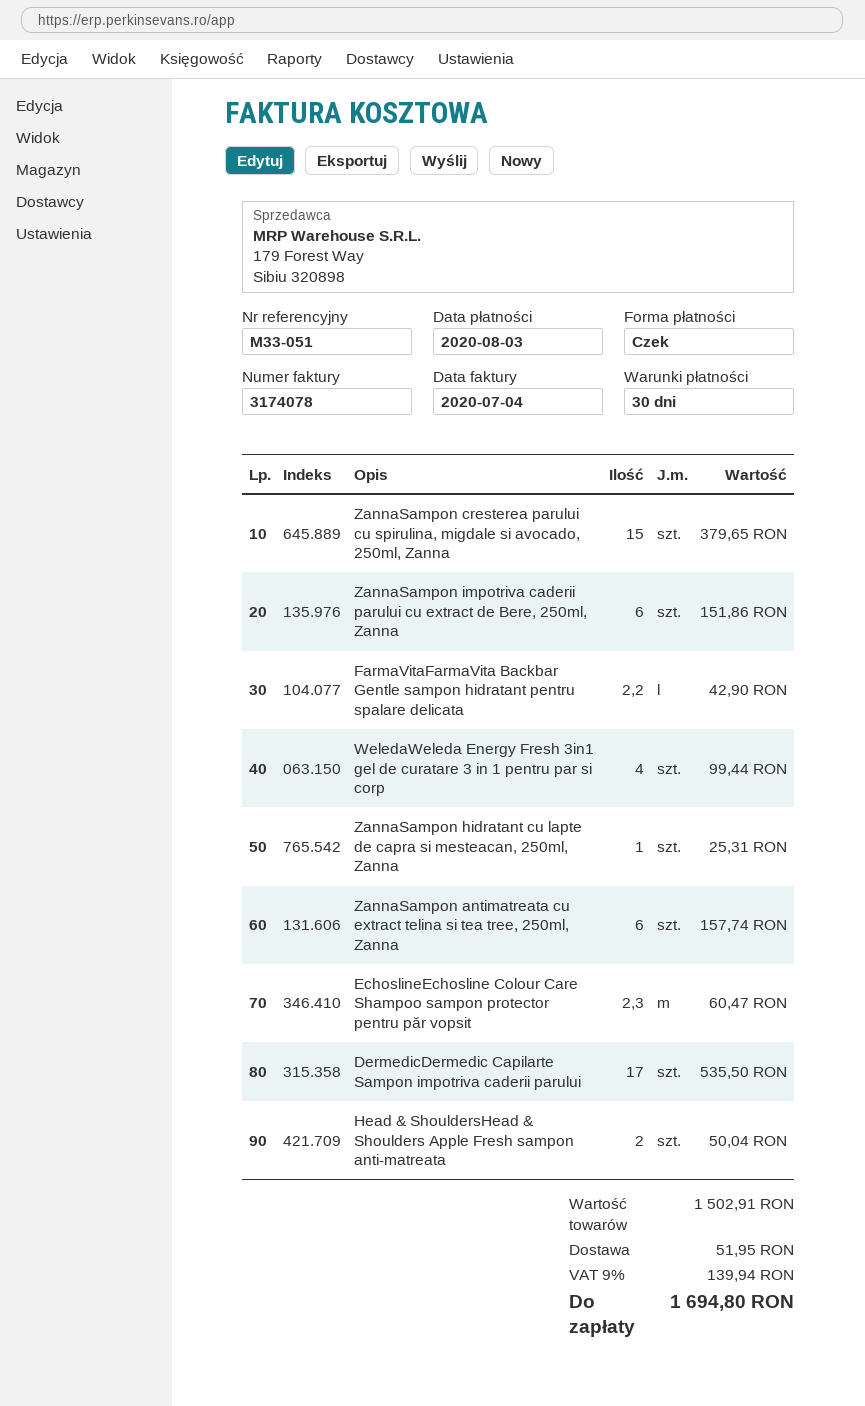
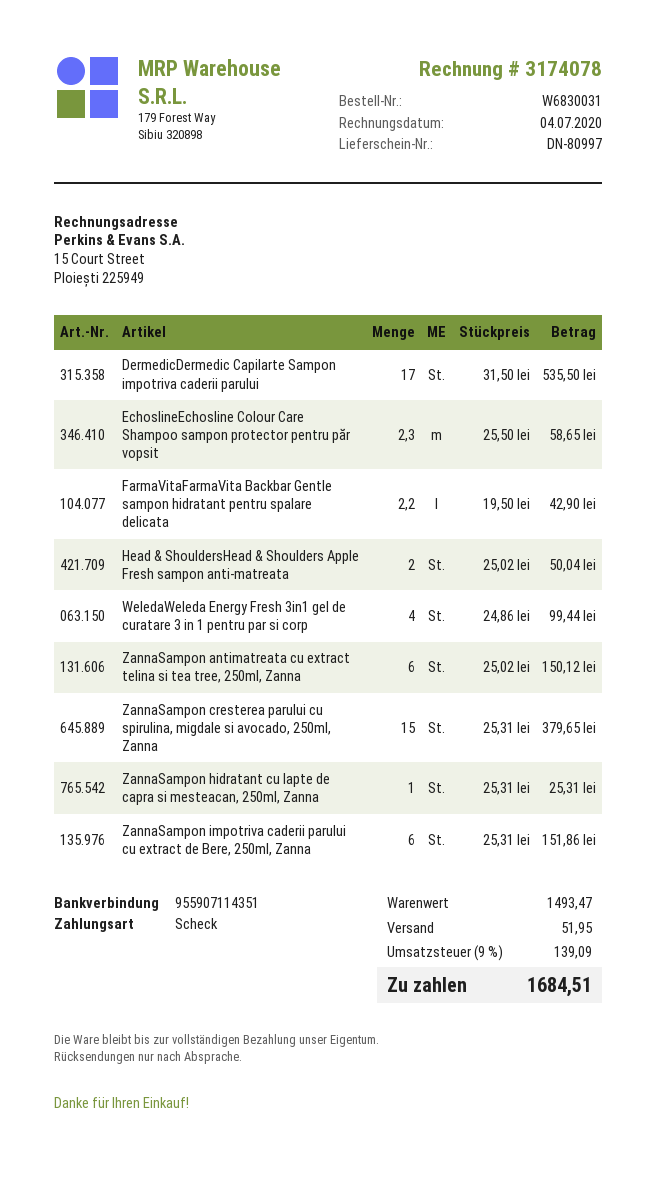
ZannaSampon antimatreata cu extract telina si tea tree, 250ml, Zanna: 6 for 157.74 -> 6 for 150.12
EchoslineEchosline Colour Care Shampoo sampon protector pentru păr vopsit: 2.3 for 60.47 -> 2.3 for 58.65
subtotal: 1502.91 -> 1493.47
tax: 9% = 139.94 -> 9% = 139.09
total: 1694.80 -> 1684.51

